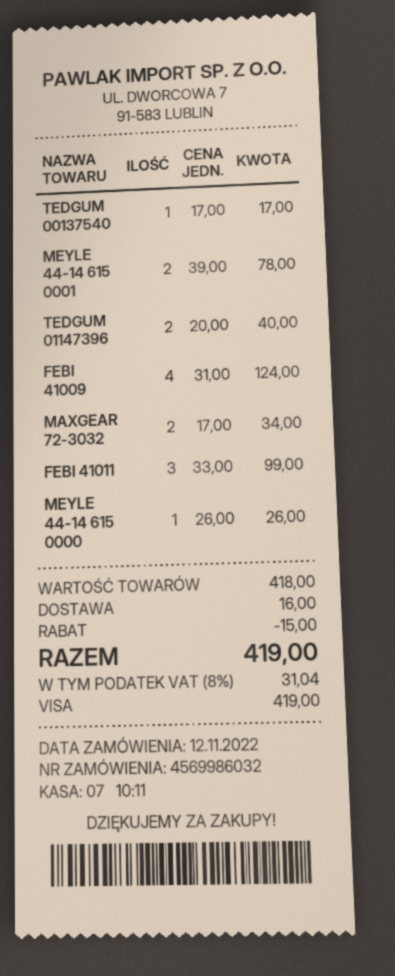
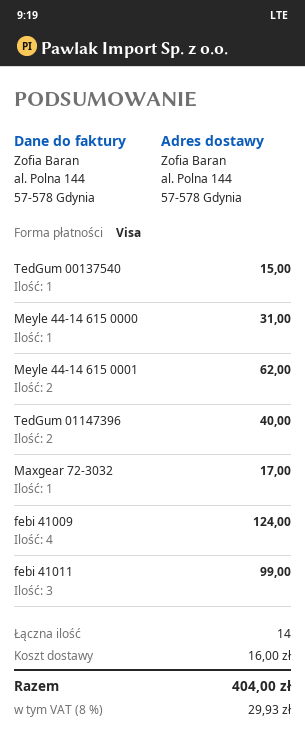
TEDGUM 00137540: 1 for 17.00 -> 1 for 15.00
MEYLE 44-14 615 0001: 2 for 78.00 -> 2 for 62.00
MAXGEAR 72-3032: 2 for 34.00 -> 1 for 17.00
MEYLE 44-14 615 0000: 1 for 26.00 -> 1 for 31.00
discount: 15.00 -> none
tax: 8% = 31.04 -> 8% = 29.93
total: 419.00 -> 404.00

